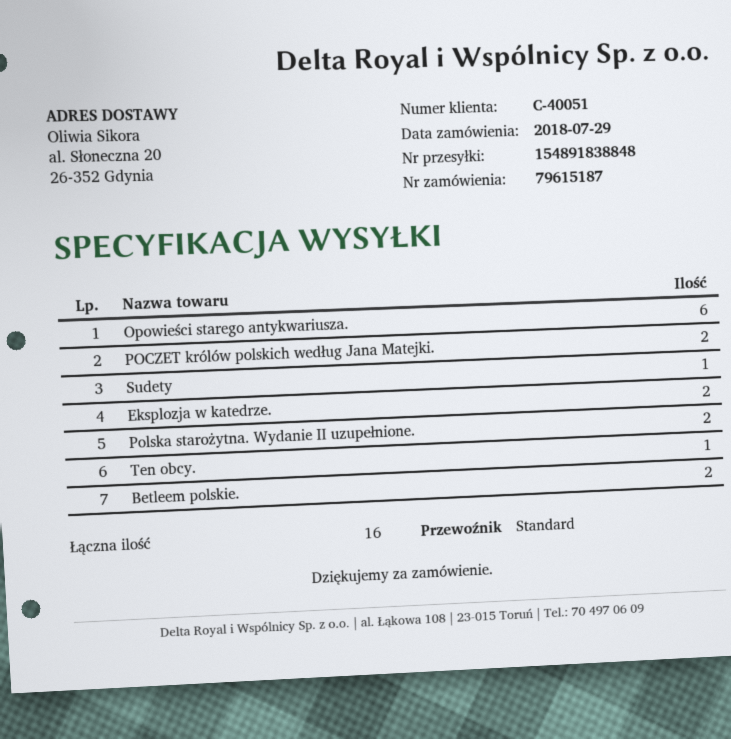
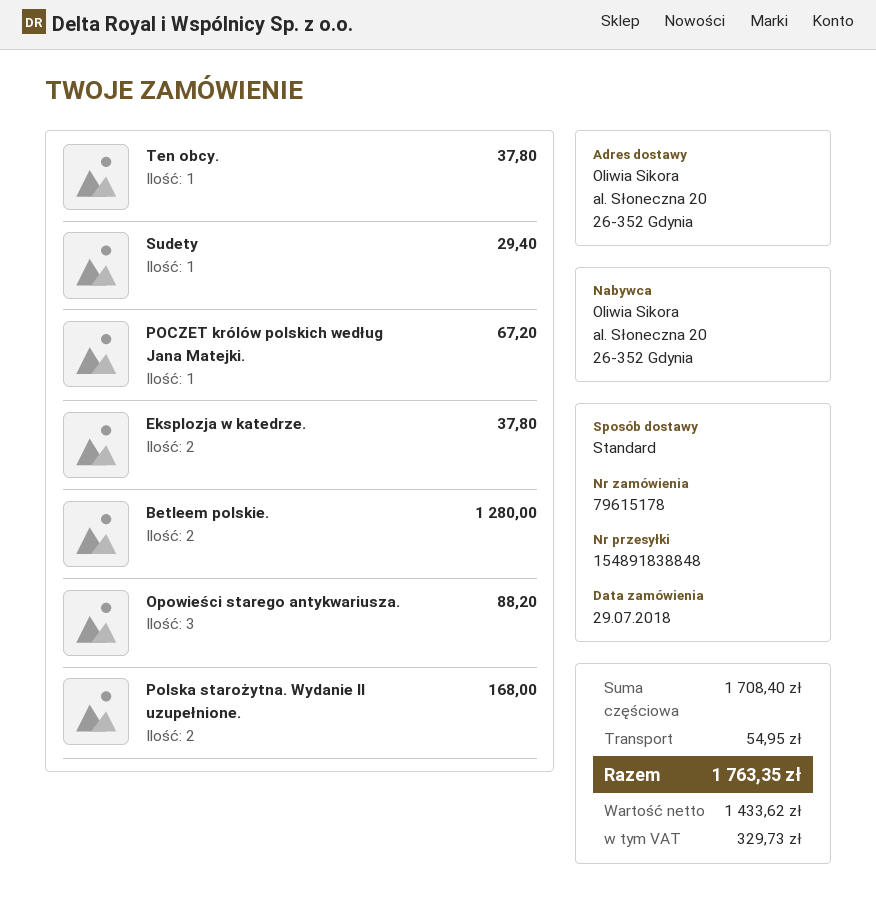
order number: 79615187 -> 79615178
Opowieści starego antykwariusza.: 6 -> 3
POCZET królów polskich według Jana Matejki.: 2 -> 1

